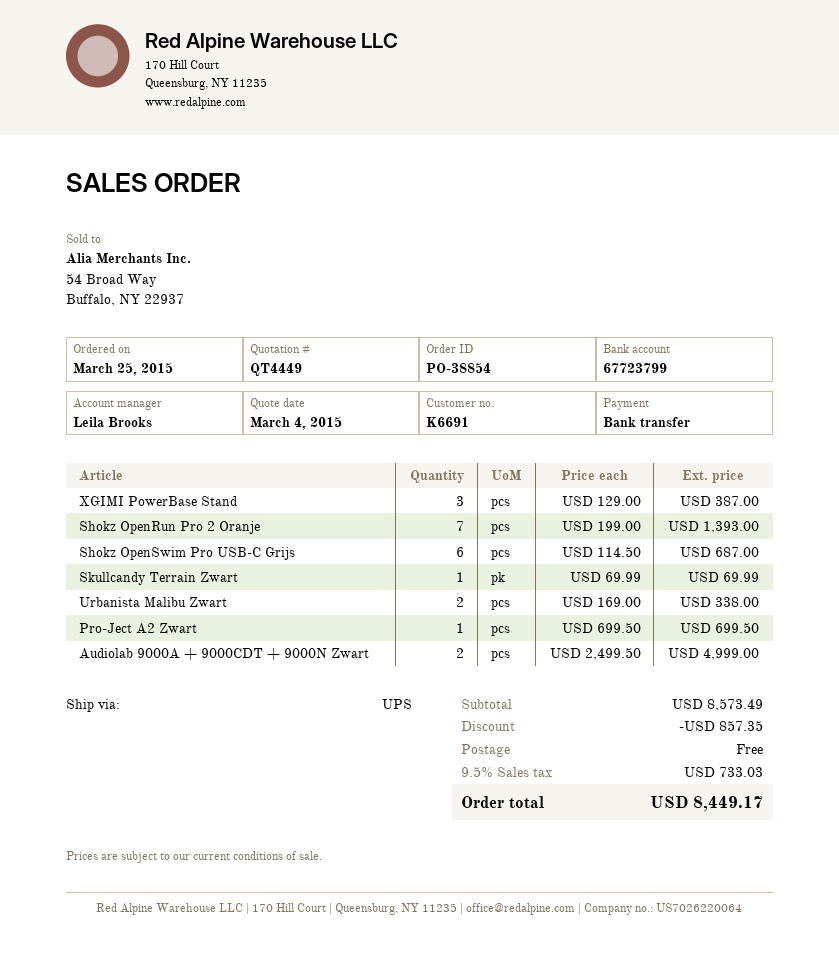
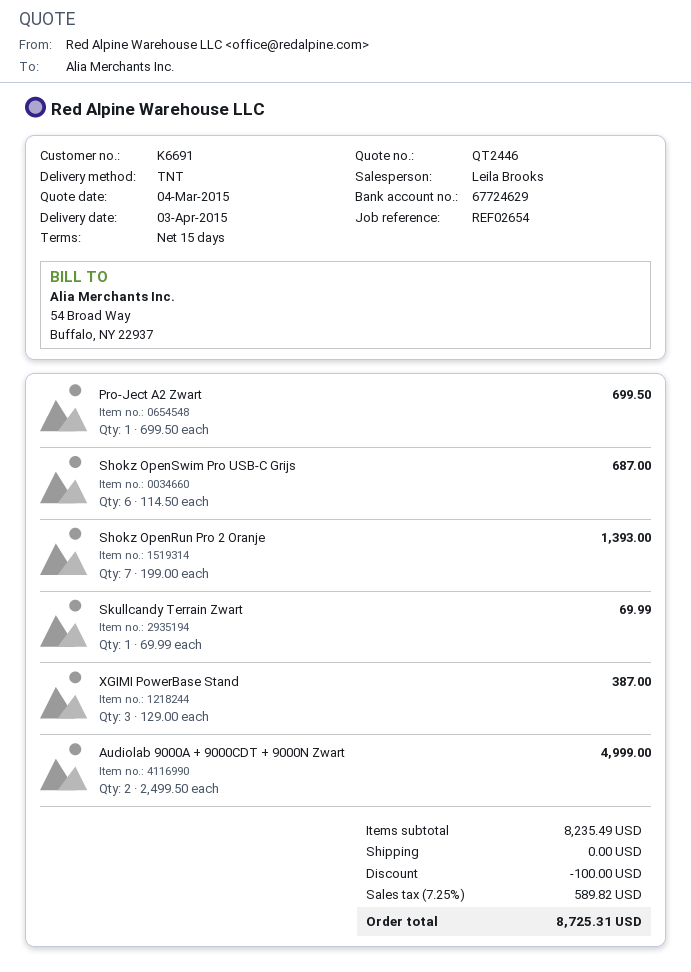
quote number: QT4449 -> QT2446
bank account: 67723799 -> 67724629
shipping method: UPS -> TNT
Urbanista Malibu Zwart: 2 x 169.00 = 338.00 -> none
subtotal: 8573.49 -> 8235.49
discount: 857.35 -> 100.00
tax: 9.5% = 733.03 -> 7.25% = 589.82
total: 8449.17 -> 8725.31

